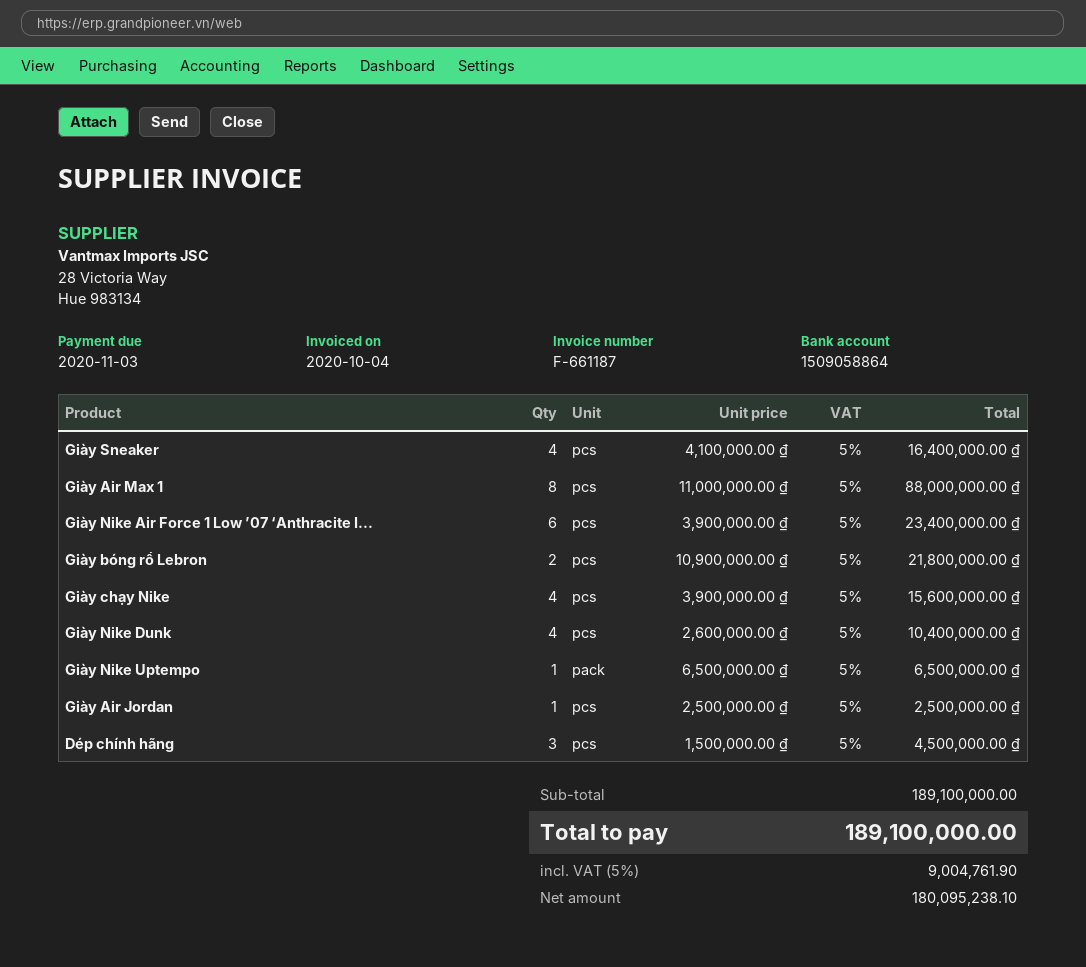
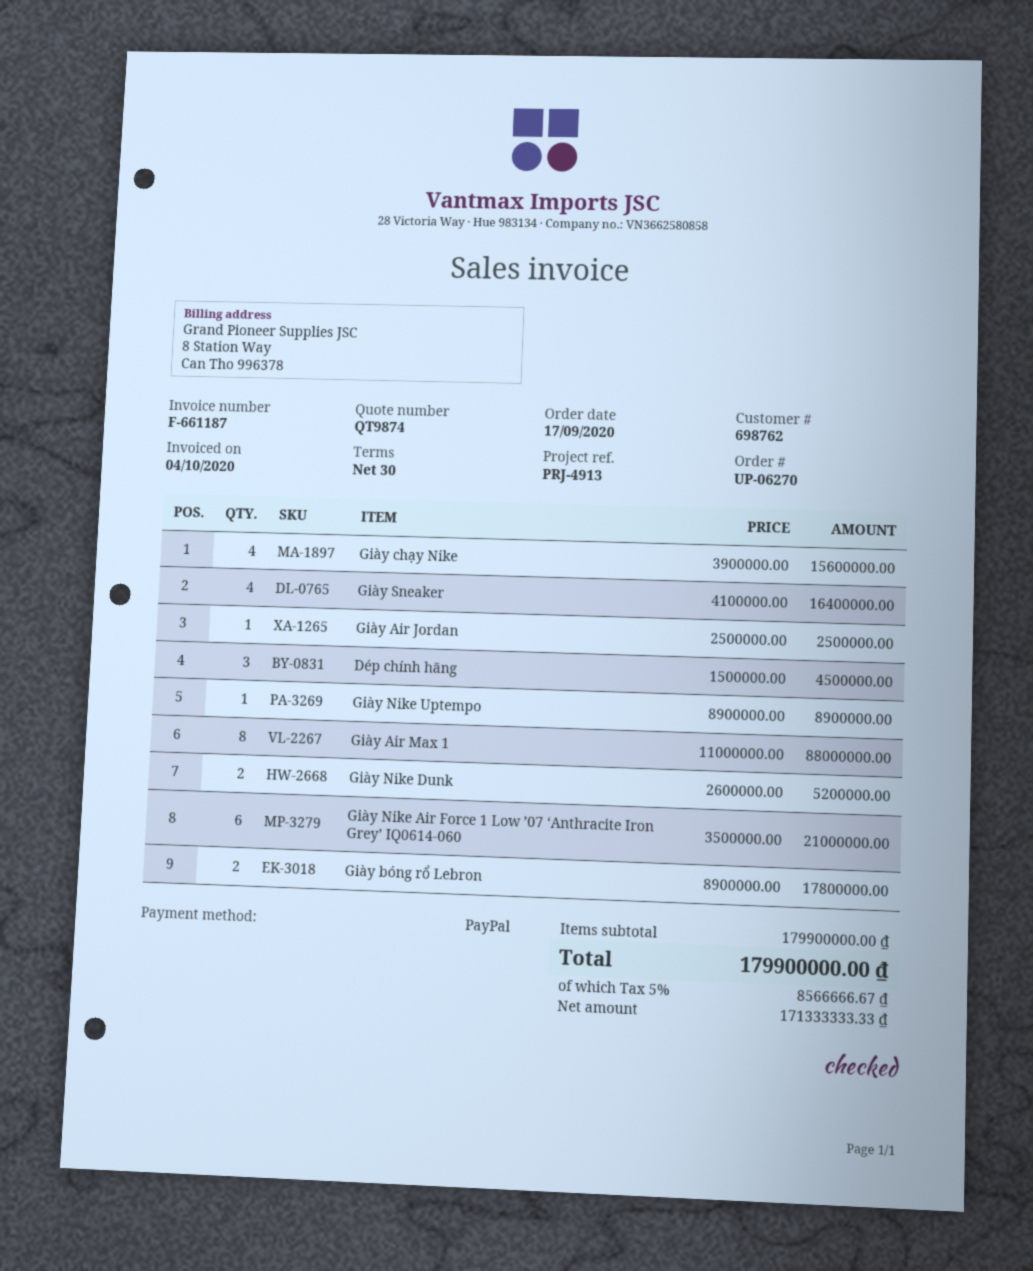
Giày Nike Air Force 1 Low ’07 ‘Anthracite I...: 6 x 3900000.00 = 23400000.00 -> 6 x 3500000.00 = 21000000.00
Giày bóng rổ Lebron: 2 x 10900000.00 = 21800000.00 -> 2 x 8900000.00 = 17800000.00
Giày Nike Dunk: 4 x 2600000.00 = 10400000.00 -> 2 x 2600000.00 = 5200000.00
Giày Nike Uptempo: 1 x 6500000.00 = 6500000.00 -> 1 x 8900000.00 = 8900000.00
subtotal: 189100000.00 -> 179900000.00
net: 180095238.10 -> 171333333.33
tax: 5% = 9004761.90 -> 5% = 8566666.67
total: 189100000.00 -> 179900000.00

